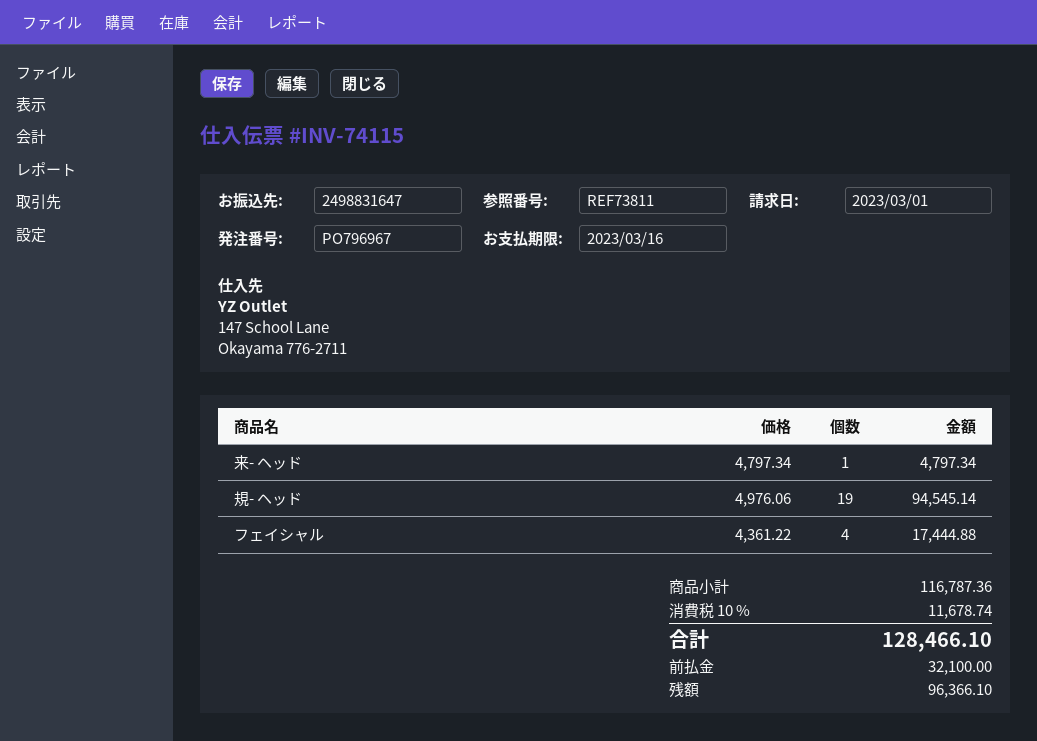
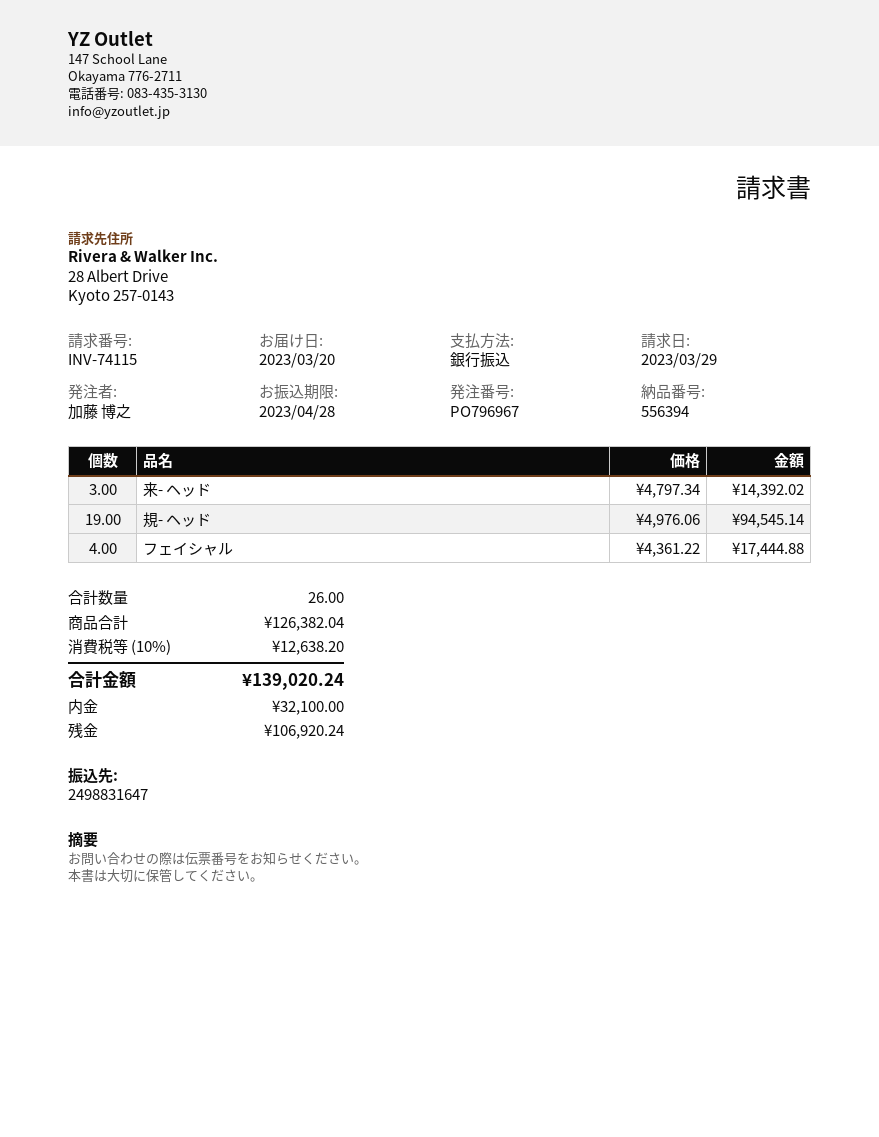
invoice date: 2023-03-01 -> 2023-03-29
due date: 2023-03-16 -> 2023-04-28
来- ヘッド: 1 x 4797.34 = 4797.34 -> 3 x 4797.34 = 14392.02
subtotal: 116787.36 -> 126382.04
tax: 10% = 11678.74 -> 10% = 12638.20
total: 128466.10 -> 139020.24
balance: 96366.10 -> 106920.24

